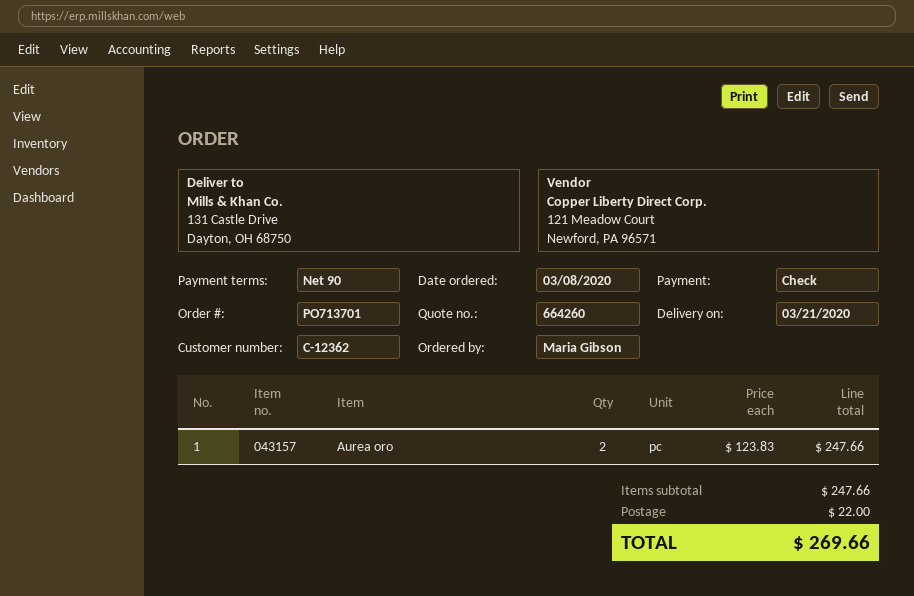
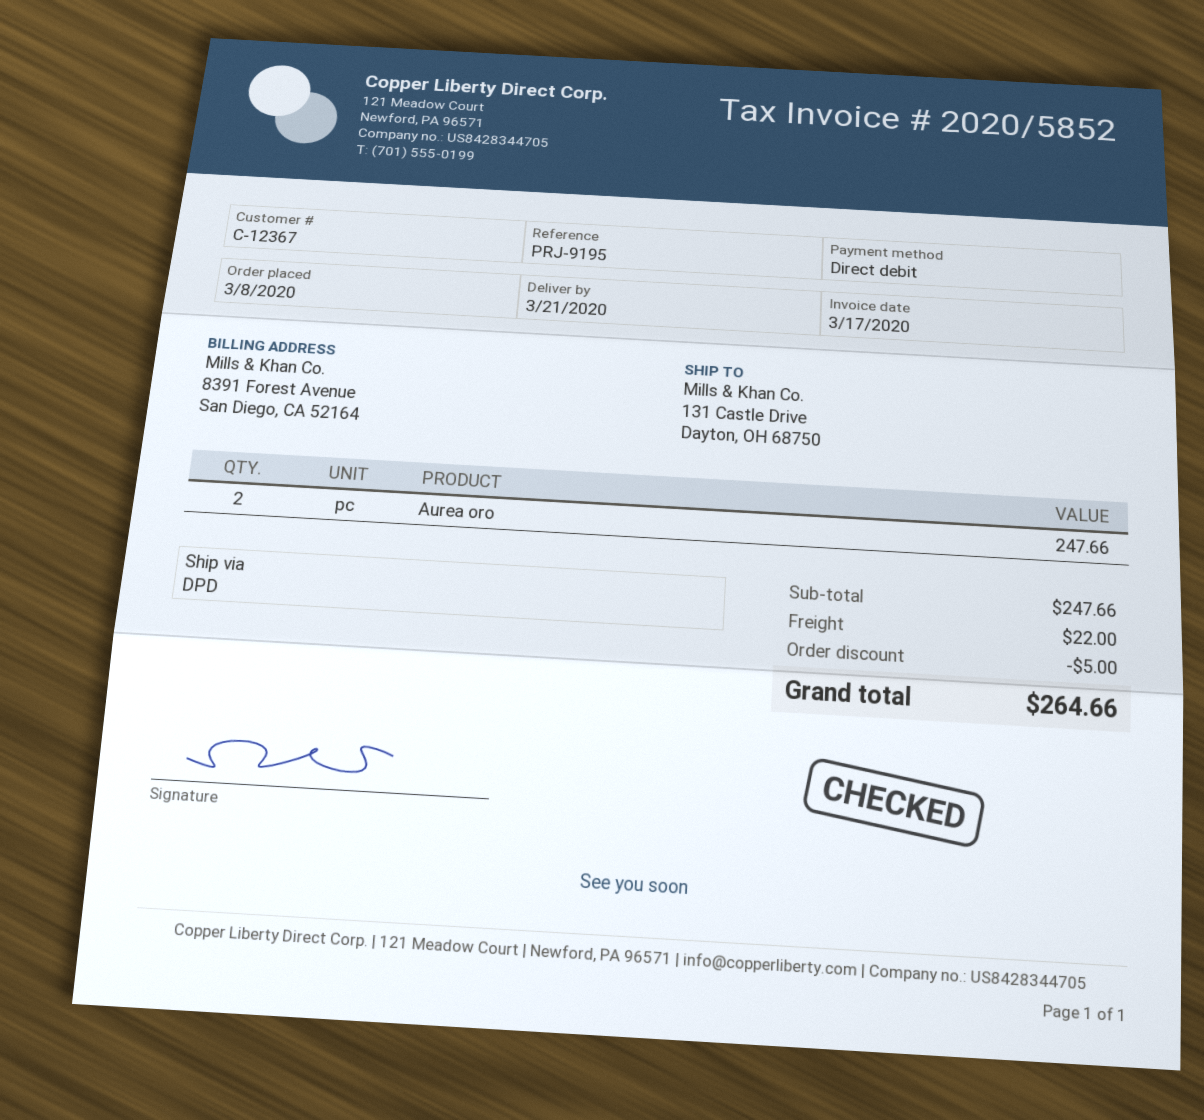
customer number: C-12362 -> C-12367
payment method: cheque -> direct debit
discount: none -> 5.00
total: 269.66 -> 264.66

